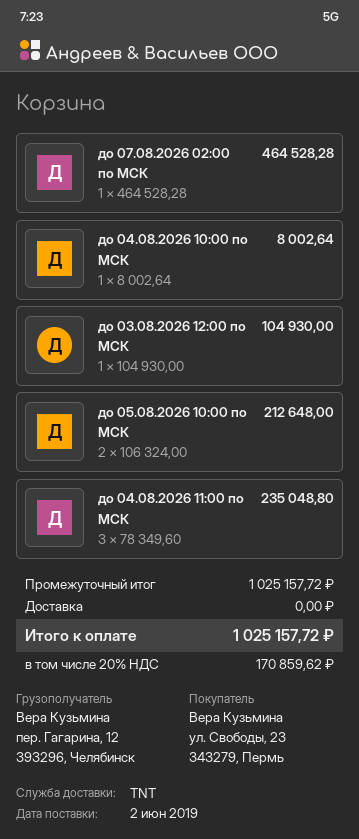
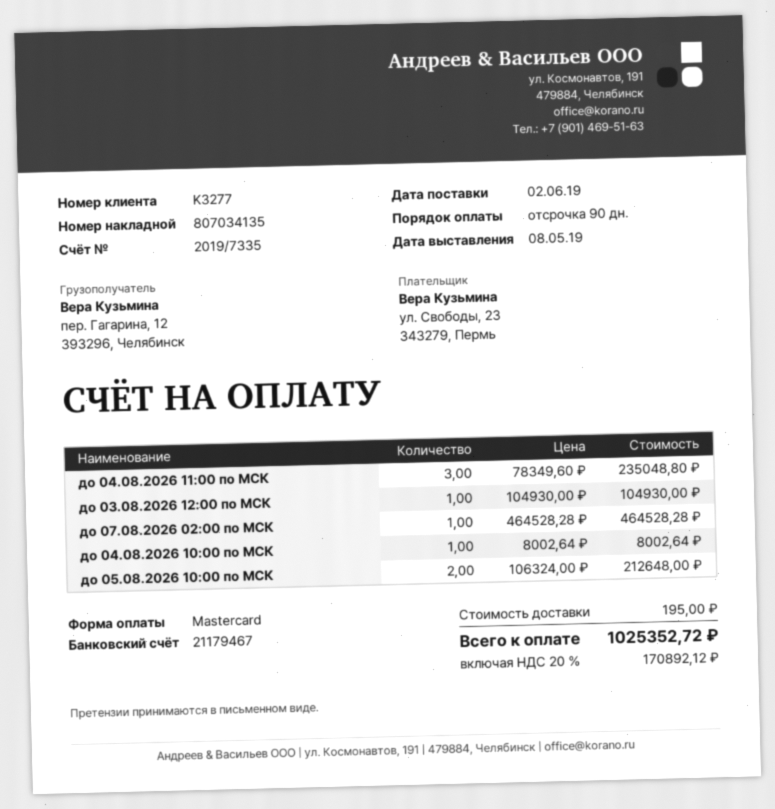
shipping: 0.00 -> 195.00
tax: 20% = 170859.62 -> 20% = 170892.12
total: 1025157.72 -> 1025352.72

